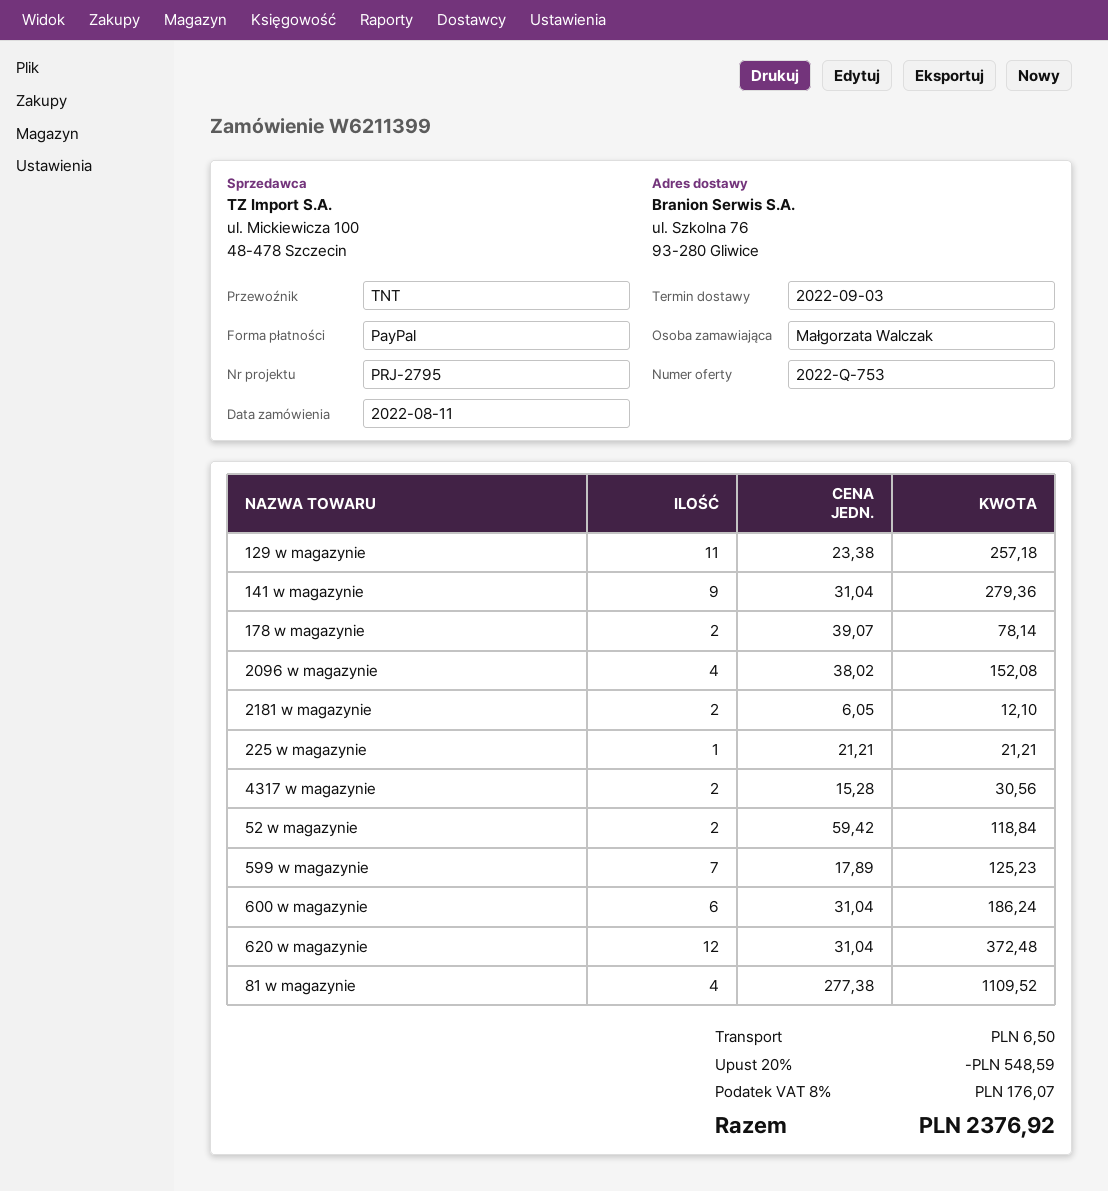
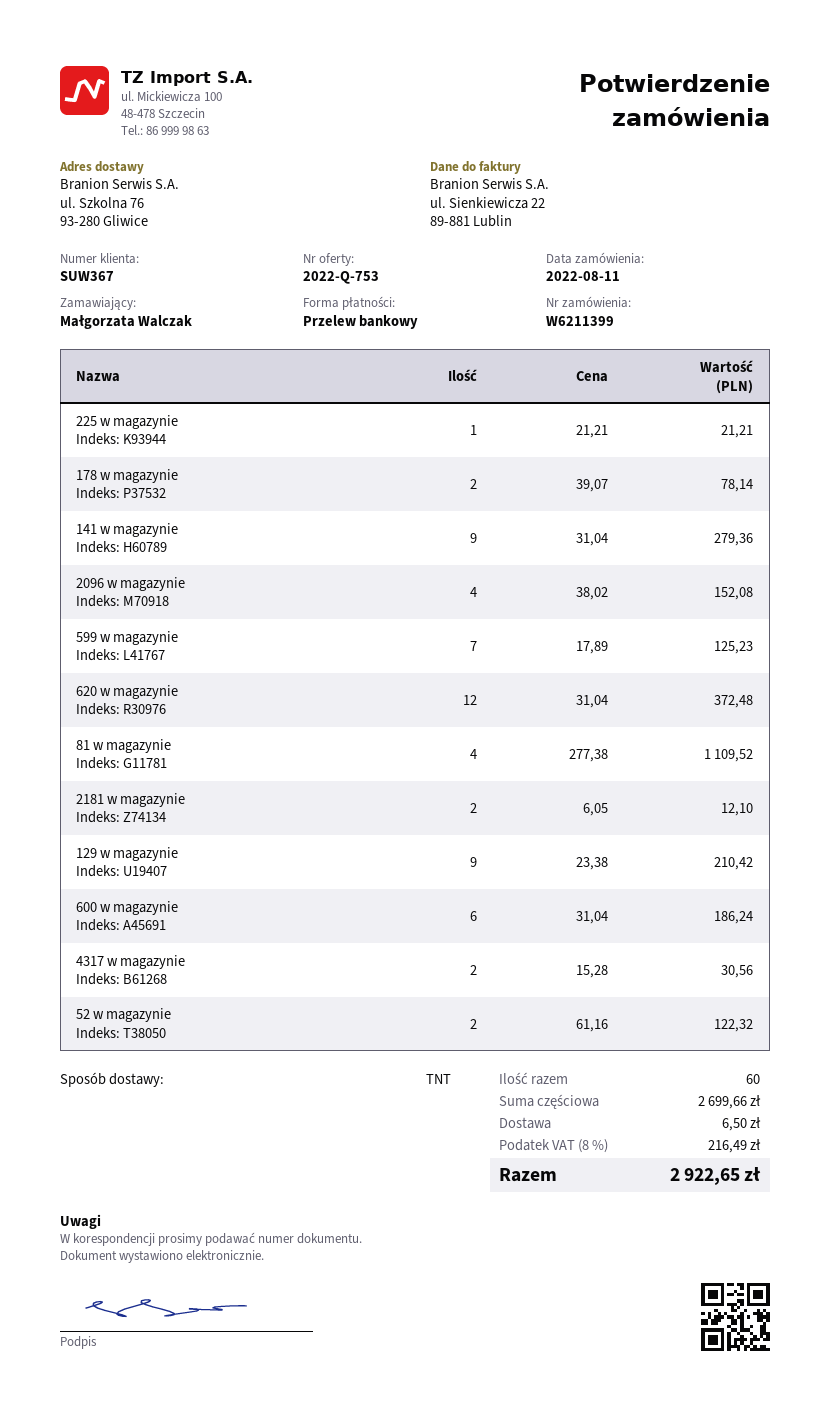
payment method: PayPal -> bank transfer
129 w magazynie: 11 x 23.38 = 257.18 -> 9 x 23.38 = 210.42
52 w magazynie: 2 x 59.42 = 118.84 -> 2 x 61.16 = 122.32
discount: 20% = 548.59 -> none
tax: 8% = 176.07 -> 8% = 216.49
total: 2376.92 -> 2922.65

